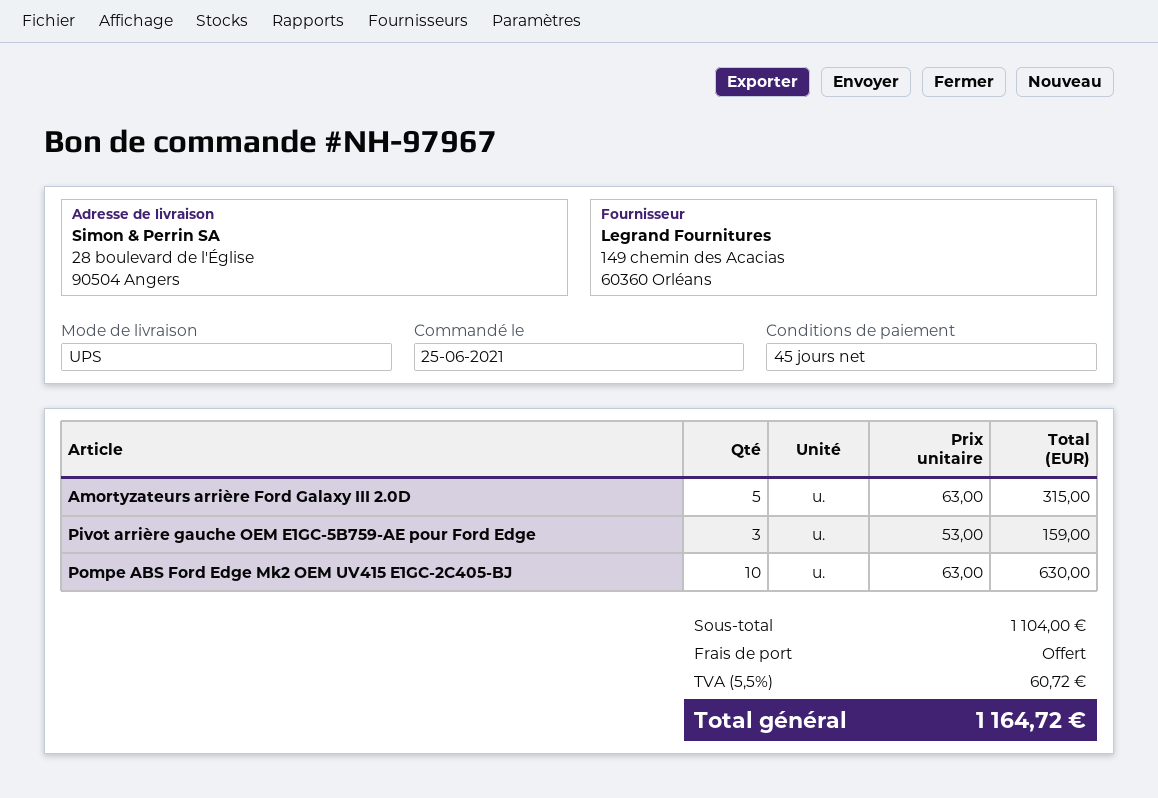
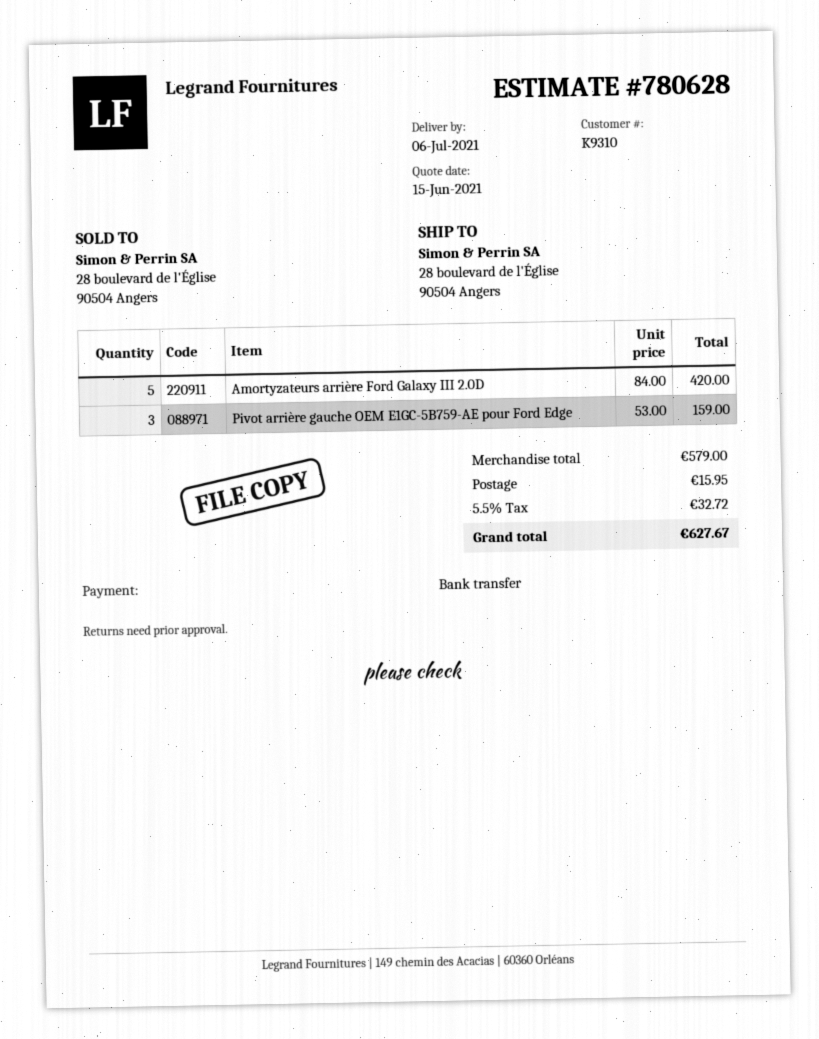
Amortyzateurs arrière Ford Galaxy III 2.0D: 5 x 63.00 = 315.00 -> 5 x 84.00 = 420.00
Pompe ABS Ford Edge Mk2 OEM UV415 E1GC-2C405-BJ: 10 x 63.00 = 630.00 -> none
subtotal: 1104.00 -> 579.00
shipping: 0.00 -> 15.95
tax: 5.5% = 60.72 -> 5.5% = 32.72
total: 1164.72 -> 627.67

